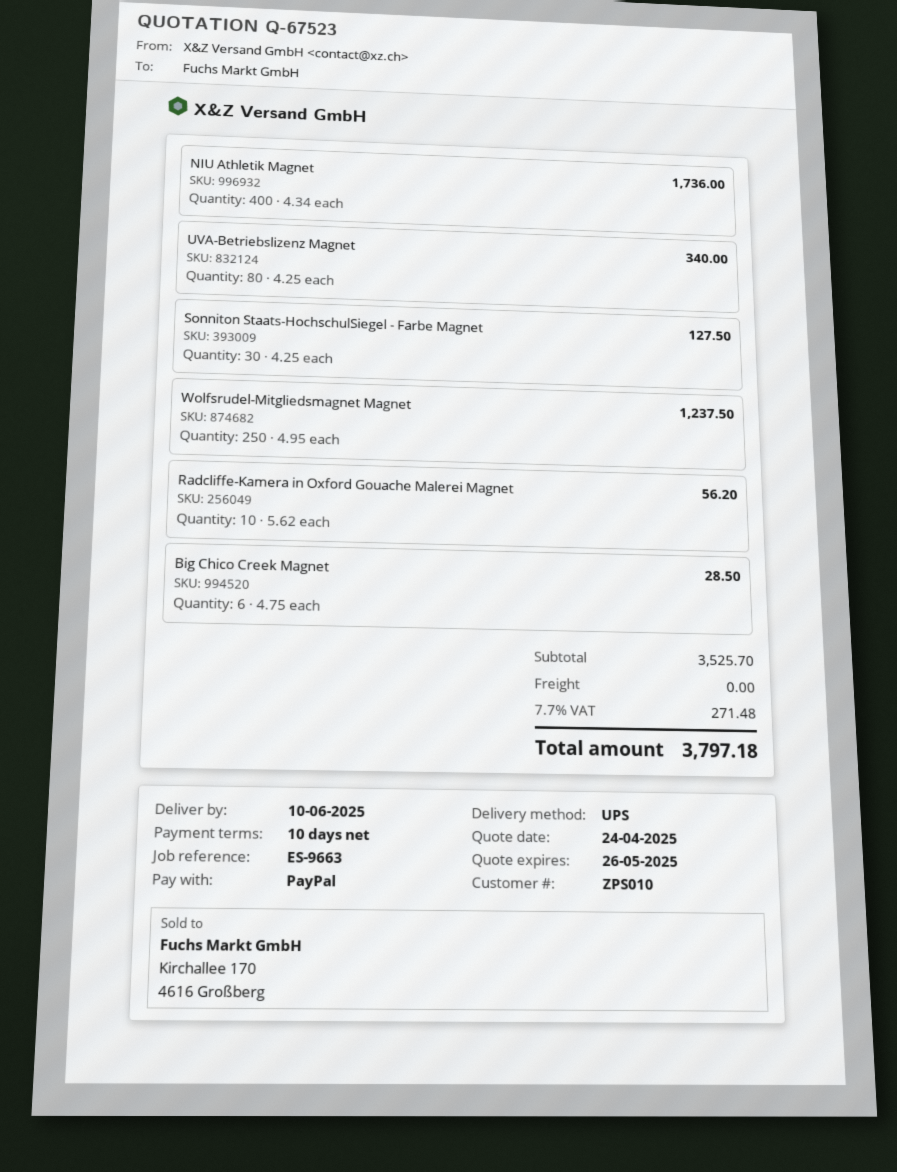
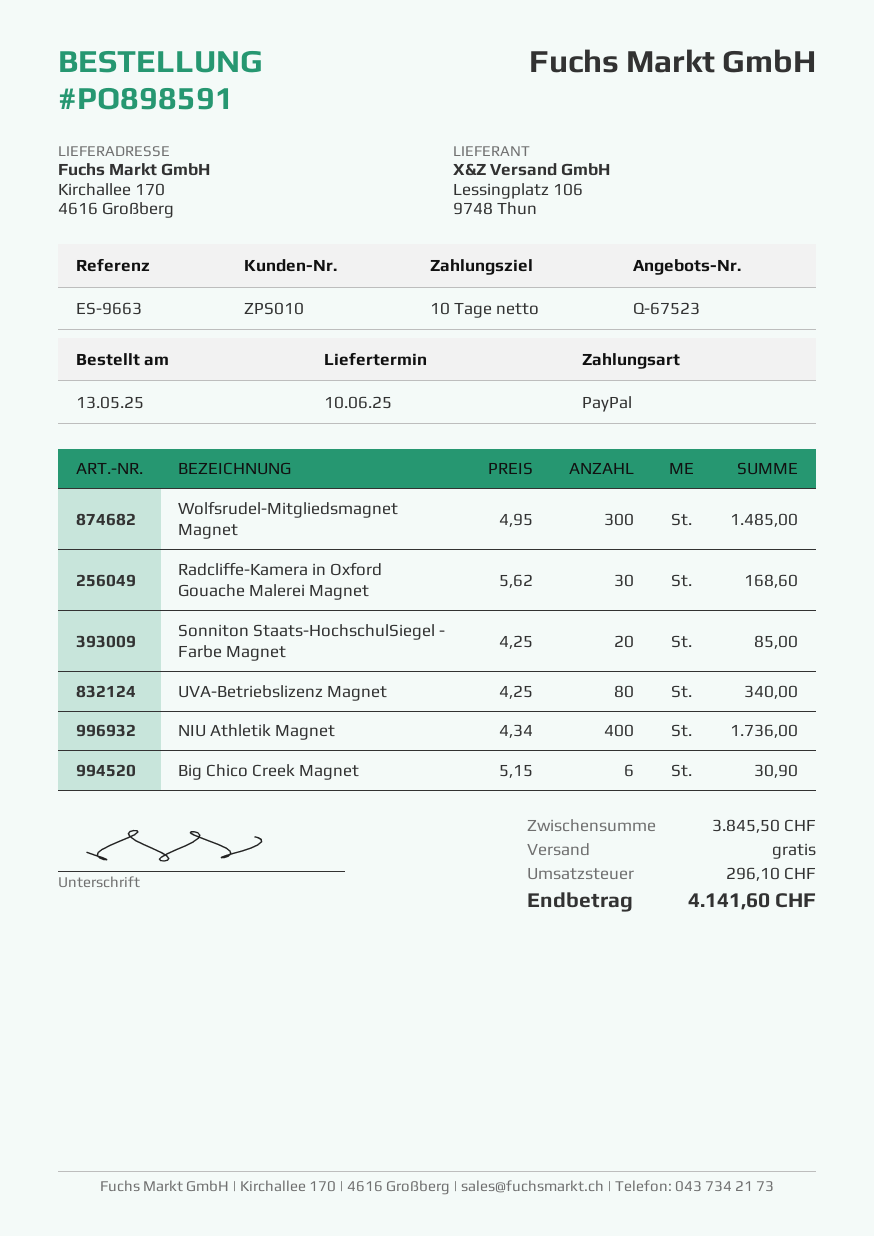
Sonniton Staats-HochschulSiegel - Farbe Magnet: 30 x 4.25 = 127.50 -> 20 x 4.25 = 85.00
Wolfsrudel-Mitgliedsmagnet Magnet: 250 x 4.95 = 1237.50 -> 300 x 4.95 = 1485.00
Radcliffe-Kamera in Oxford Gouache Malerei Magnet: 10 x 5.62 = 56.20 -> 30 x 5.62 = 168.60
Big Chico Creek Magnet: 6 x 4.75 = 28.50 -> 6 x 5.15 = 30.90
subtotal: 3525.70 -> 3845.50
tax: 271.48 -> 296.10
total: 3797.18 -> 4141.60

